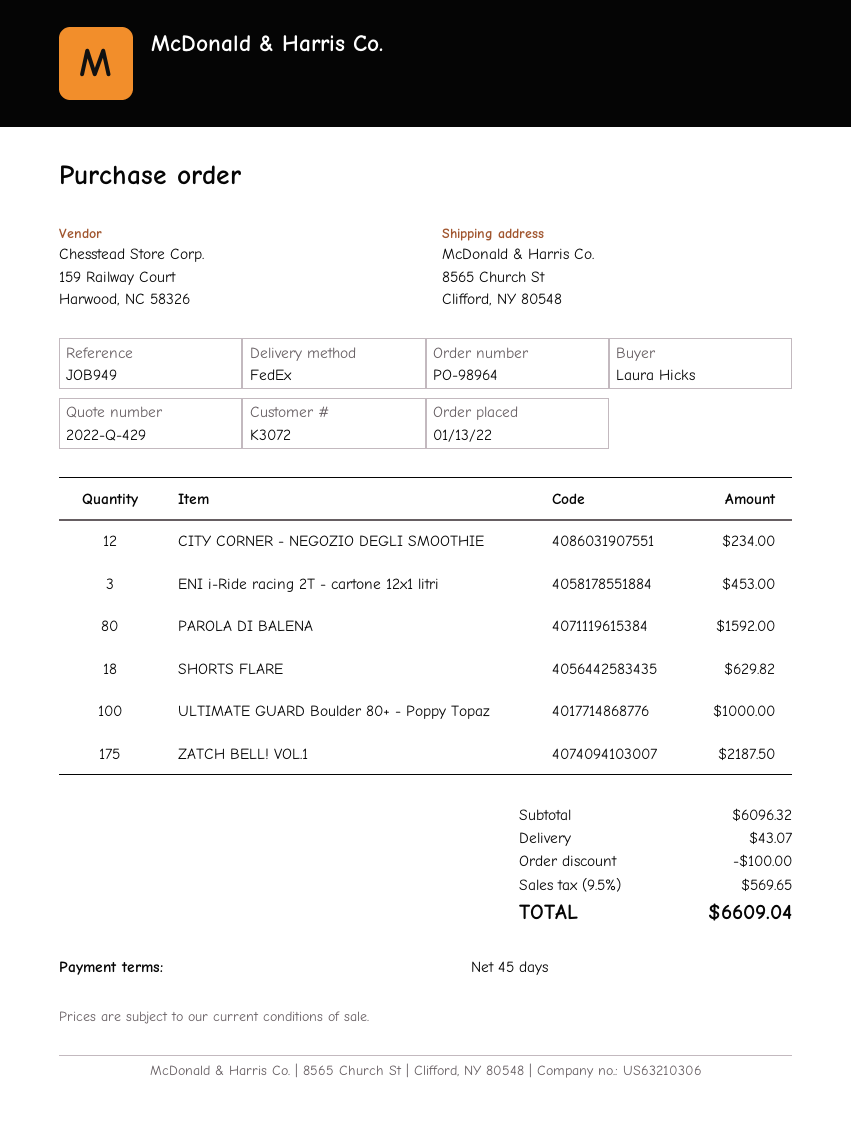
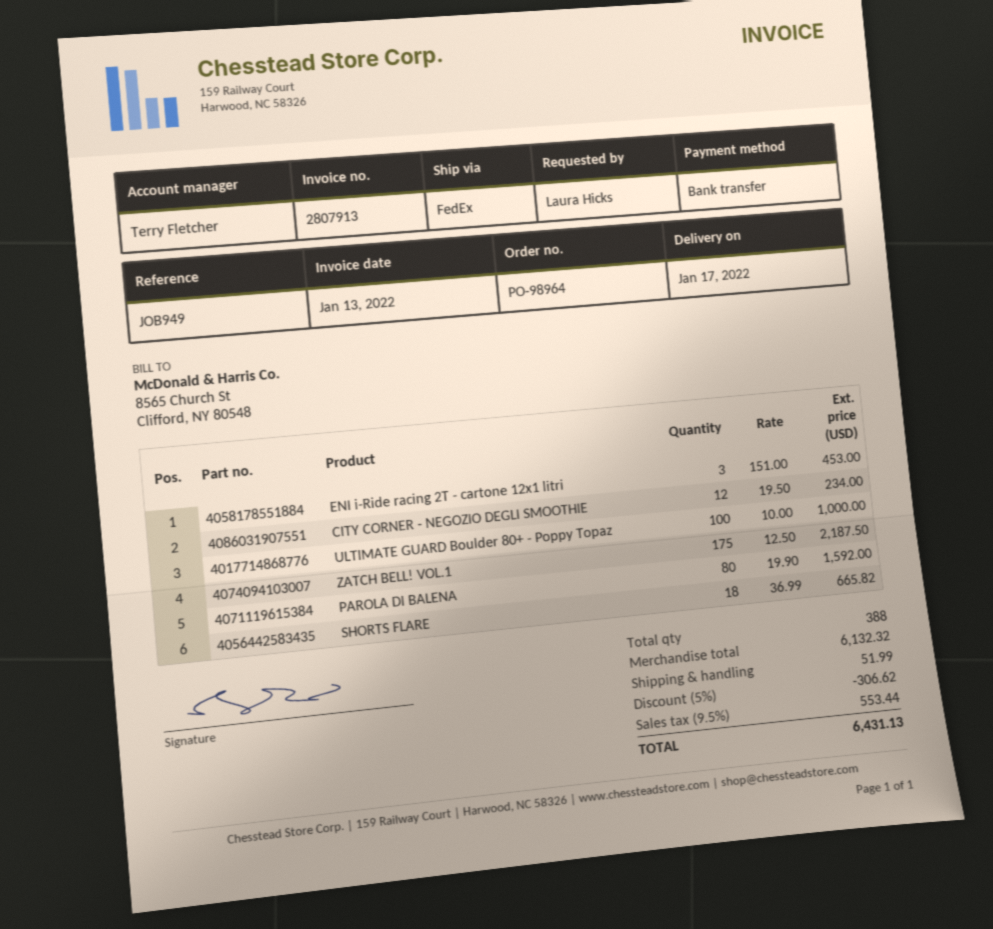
SHORTS FLARE: 18 for 629.82 -> 18 for 665.82
subtotal: 6096.32 -> 6132.32
discount: 100.00 -> 306.62
shipping: 43.07 -> 51.99
tax: 9.5% = 569.65 -> 9.5% = 553.44
total: 6609.04 -> 6431.13

